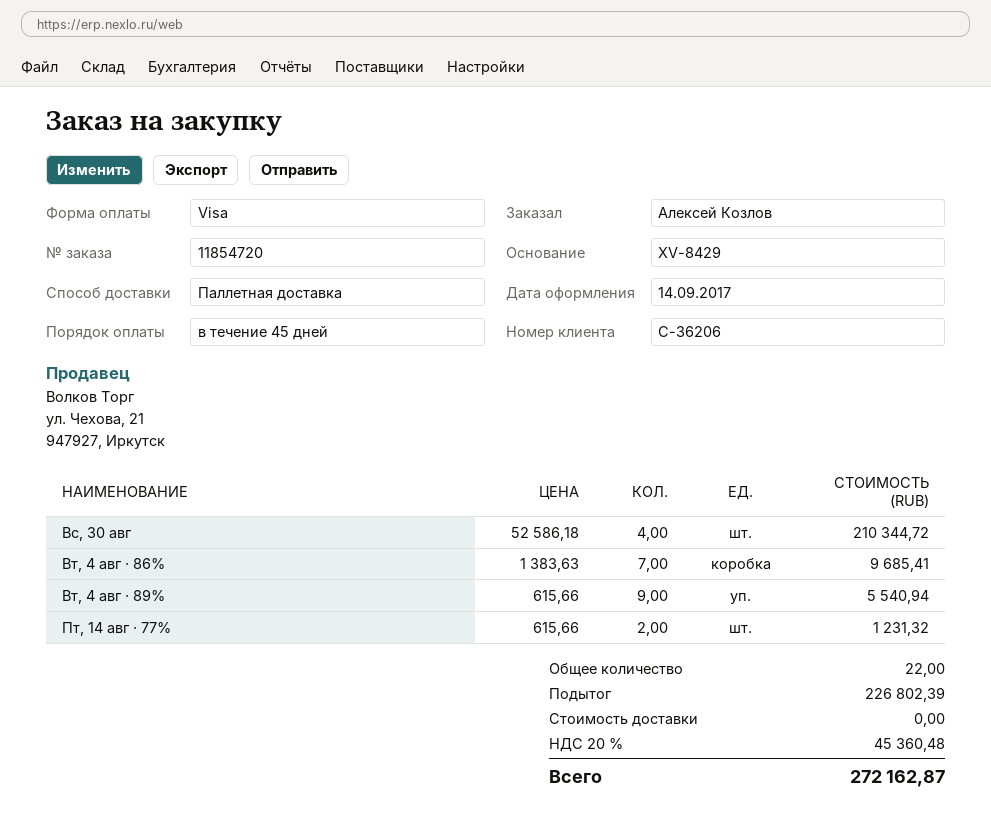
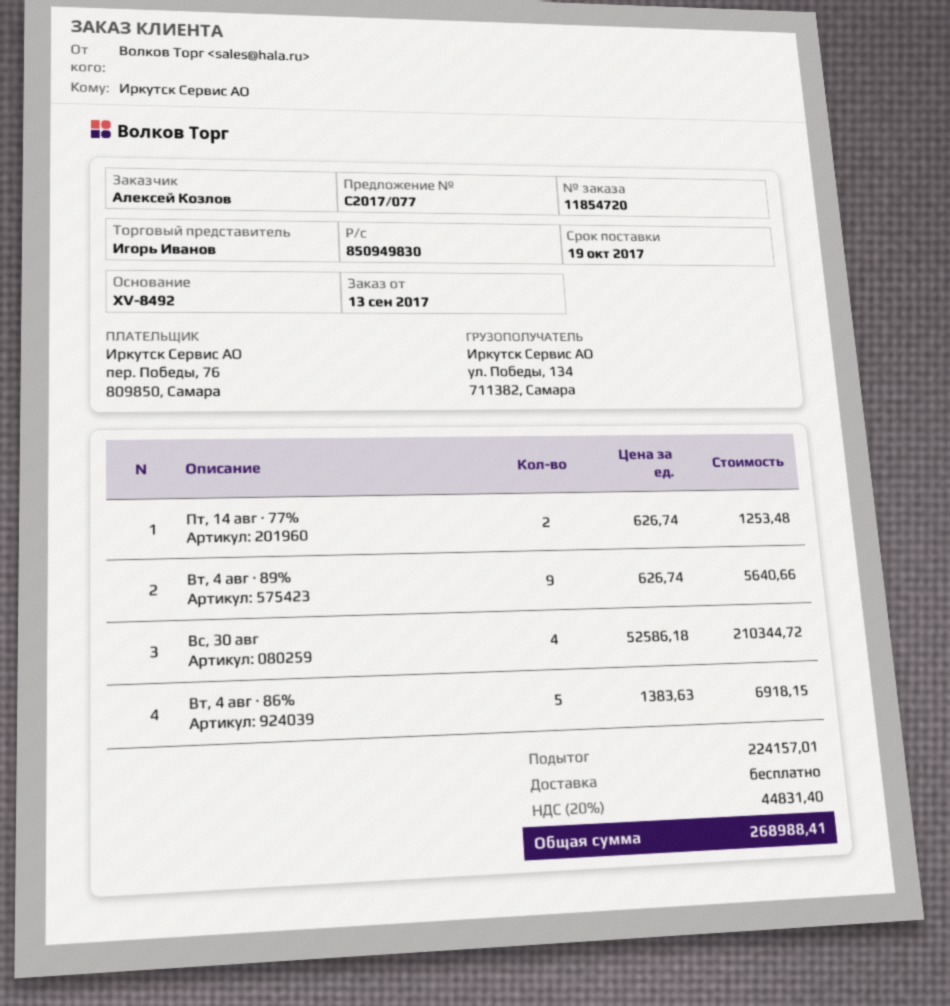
order date: 2017-09-14 -> 2017-09-13
reference: XV-8429 -> XV-8492
Вт, 4 авг · 86%: 7 x 1383.63 = 9685.41 -> 5 x 1383.63 = 6918.15
Вт, 4 авг · 89%: 9 x 615.66 = 5540.94 -> 9 x 626.74 = 5640.66
Пт, 14 авг · 77%: 2 x 615.66 = 1231.32 -> 2 x 626.74 = 1253.48
subtotal: 226802.39 -> 224157.01
tax: 20% = 45360.48 -> 20% = 44831.40
total: 272162.87 -> 268988.41

